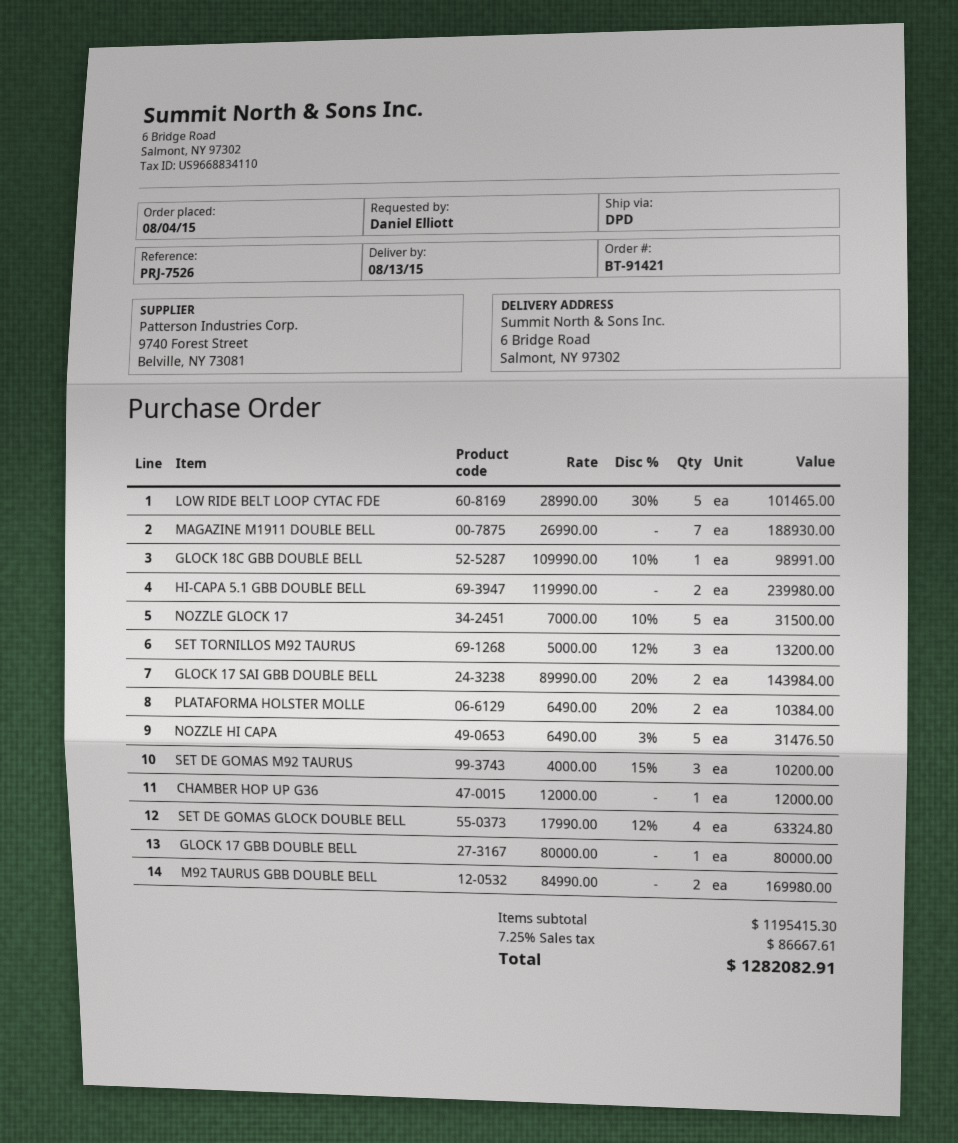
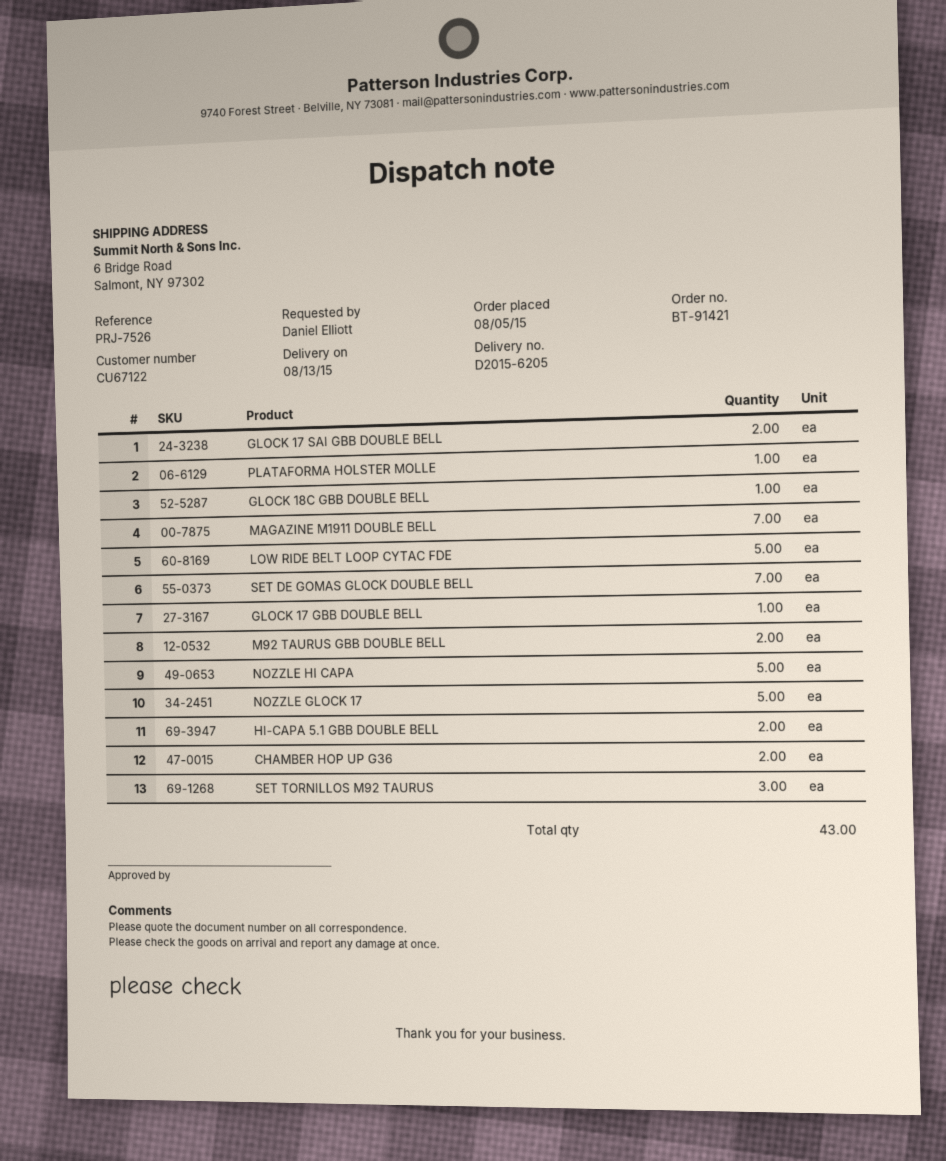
order date: 2015-08-04 -> 2015-08-05
PLATAFORMA HOLSTER MOLLE: 2 -> 1
SET DE GOMAS M92 TAURUS: 3 -> none
CHAMBER HOP UP G36: 1 -> 2
SET DE GOMAS GLOCK DOUBLE BELL: 4 -> 7

